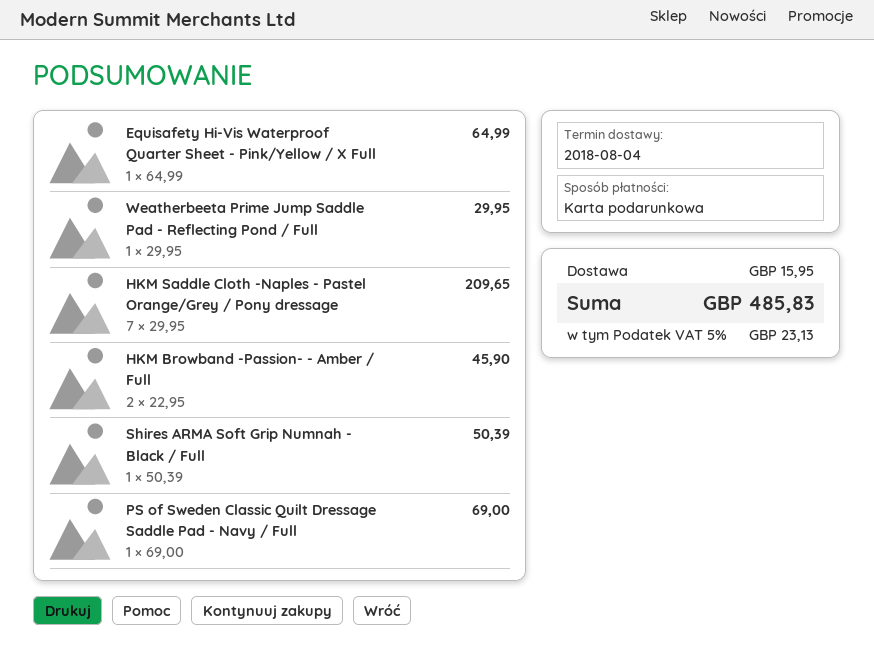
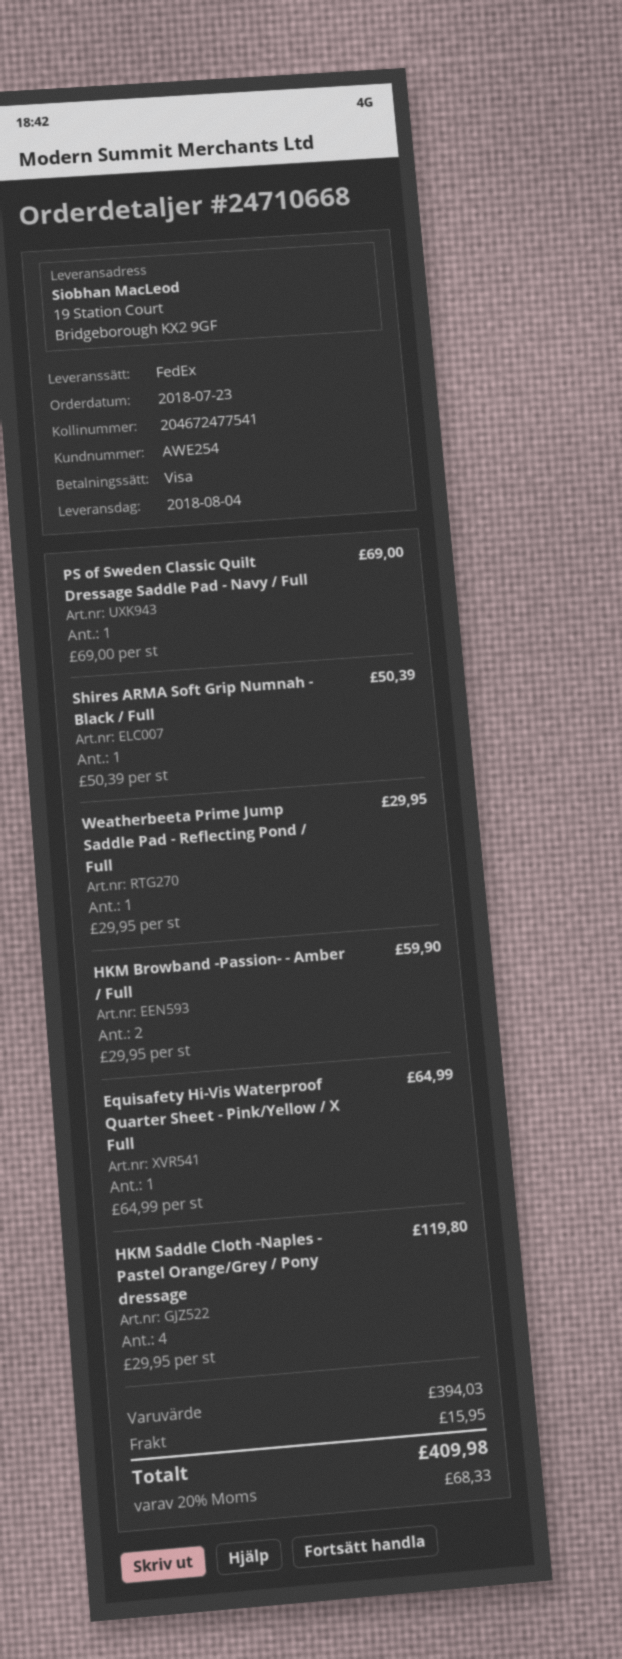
payment method: gift card -> Visa
HKM Saddle Cloth -Naples - Pastel Orange/Grey / Pony dressage: 7 x 29.95 = 209.65 -> 4 x 29.95 = 119.80
HKM Browband -Passion- - Amber / Full: 2 x 22.95 = 45.90 -> 2 x 29.95 = 59.90
tax: 5% = 23.13 -> 20% = 68.33
total: 485.83 -> 409.98

